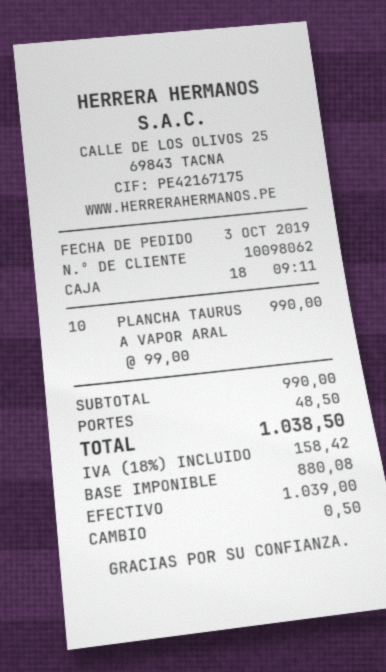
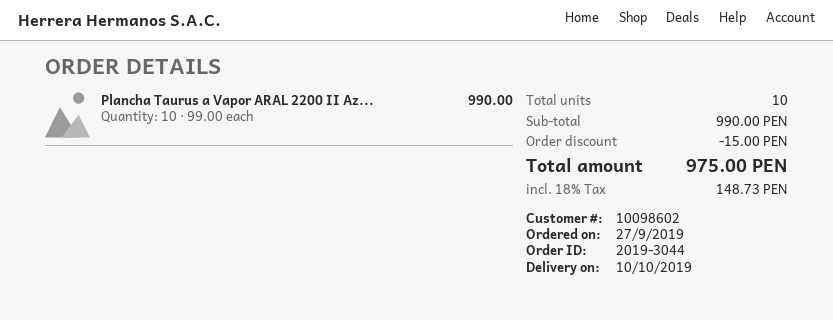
order date: 2019-10-03 -> 2019-09-27
customer number: 10098062 -> 10098602
discount: none -> 15.00
shipping: 48.50 -> none
tax: 18% = 158.42 -> 18% = 148.73
total: 1038.50 -> 975.00

